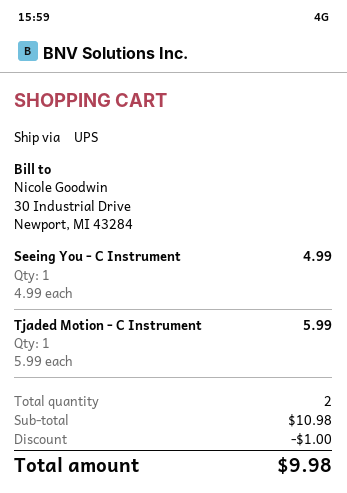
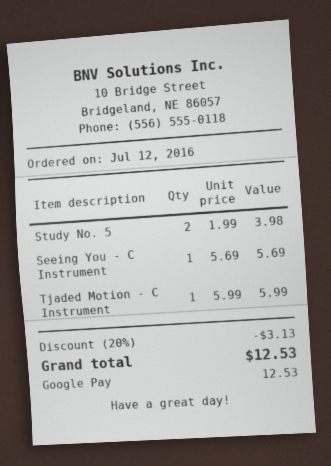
Seeing You - C Instrument: 1 x 4.99 = 4.99 -> 1 x 5.69 = 5.69
Study No. 5: none -> 2 x 1.99 = 3.98
discount: 1.00 -> 3.13
total: 9.98 -> 12.53

